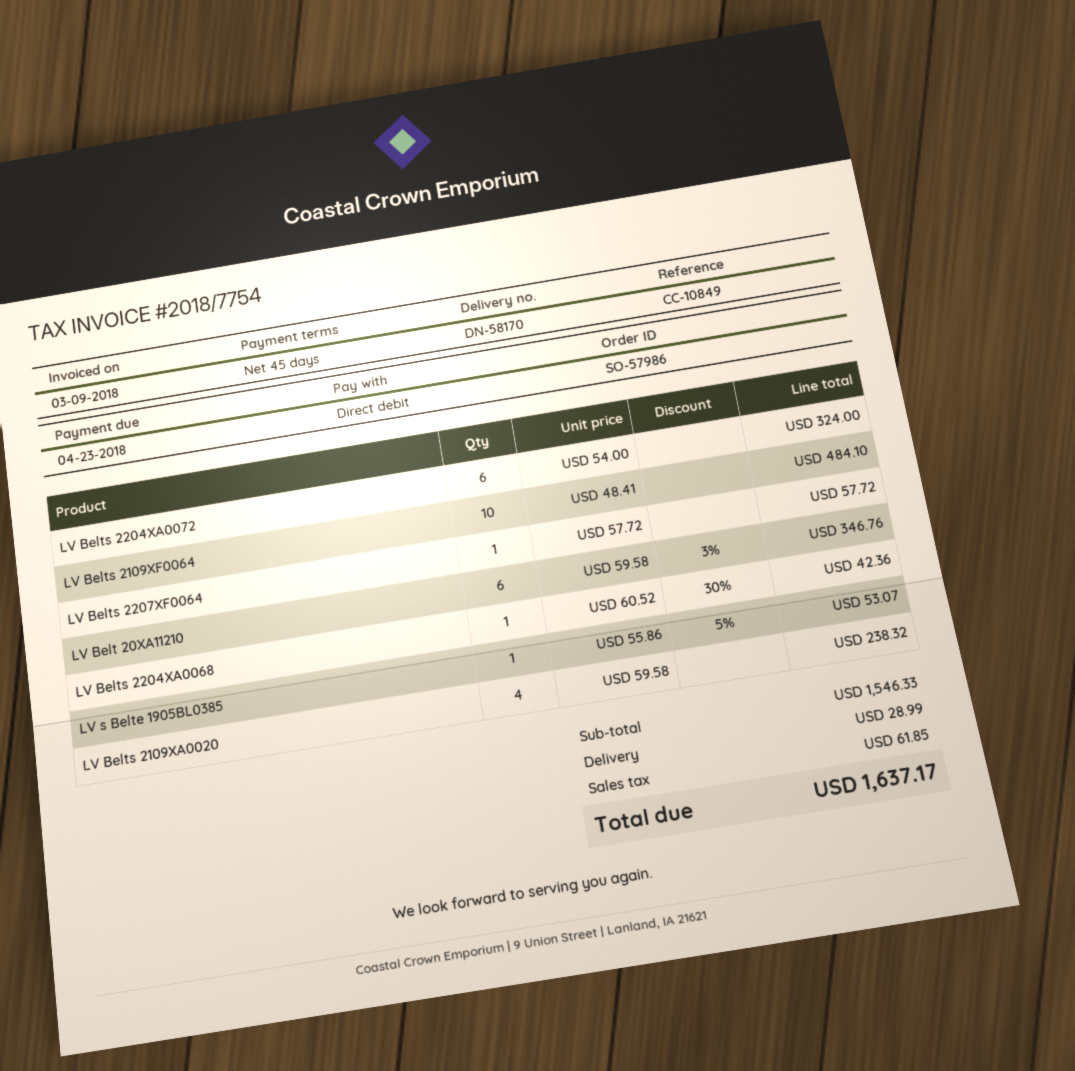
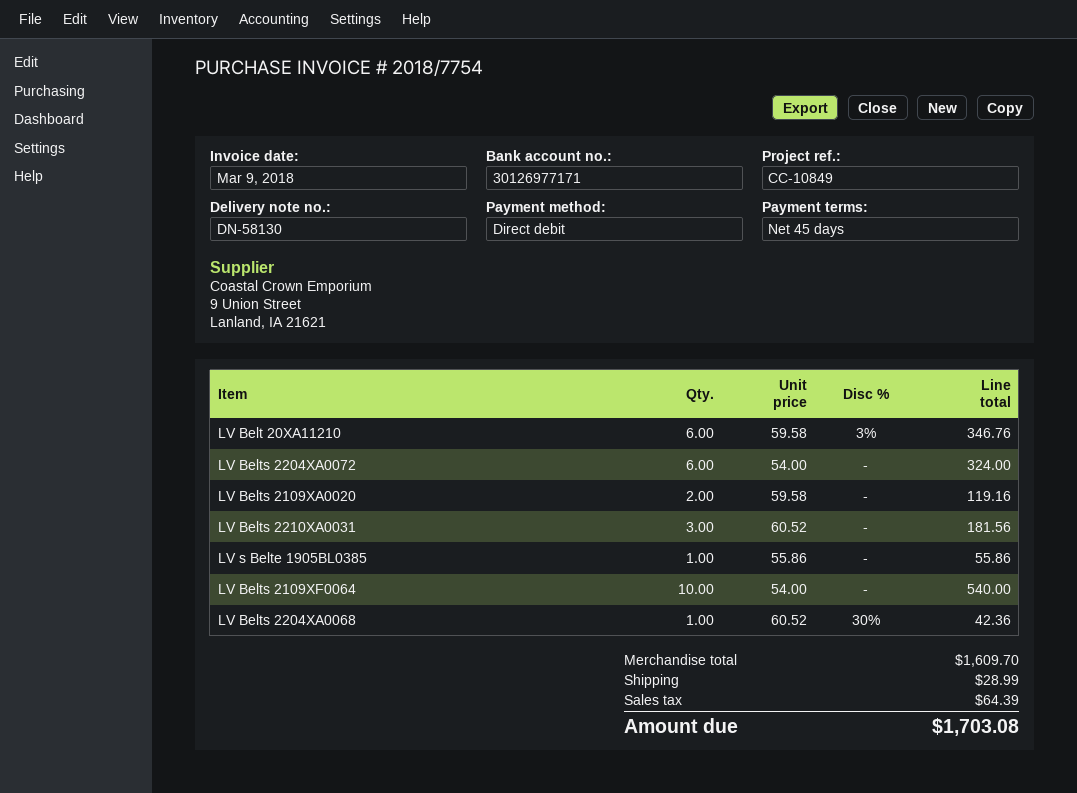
delivery note number: DN-58170 -> DN-58130
LV Belts 2109XF0064: 10 x 48.41 = 484.10 -> 10 x 54.00 = 540.00
LV Belts 2207XF0064: 1 x 57.72 = 57.72 -> none
LV s Belte 1905BL0385: 1 x 55.86 - 5% = 53.07 -> 1 x 55.86 = 55.86
LV Belts 2109XA0020: 4 x 59.58 = 238.32 -> 2 x 59.58 = 119.16
LV Belts 2210XA0031: none -> 3 x 60.52 = 181.56
subtotal: 1546.33 -> 1609.70
tax: 61.85 -> 64.39
total: 1637.17 -> 1703.08

